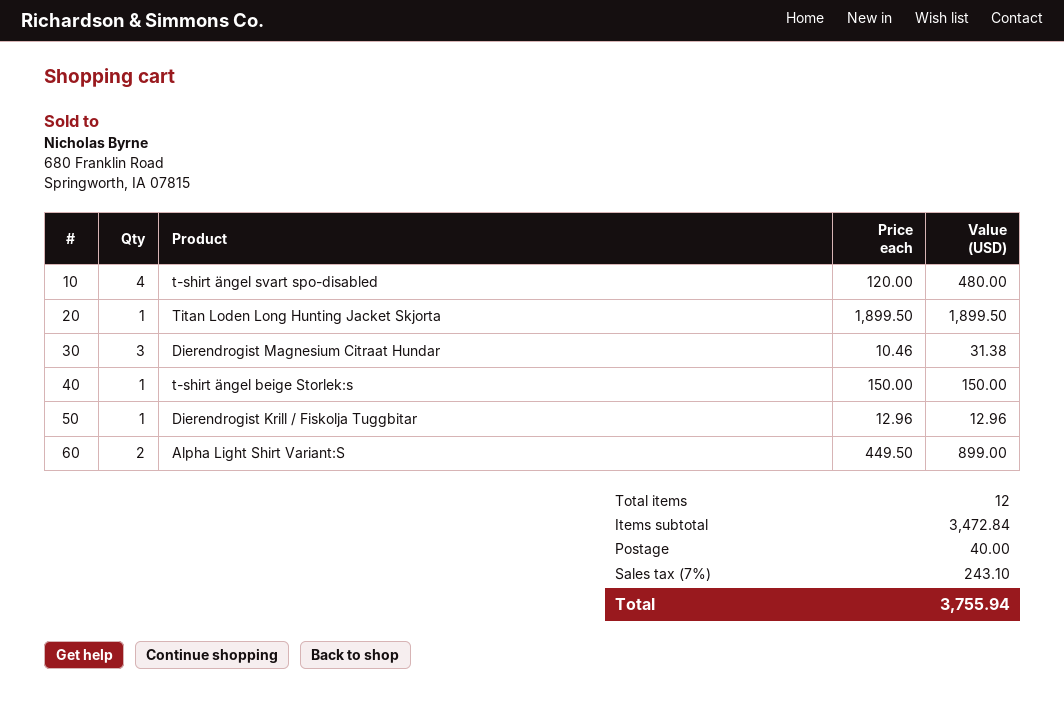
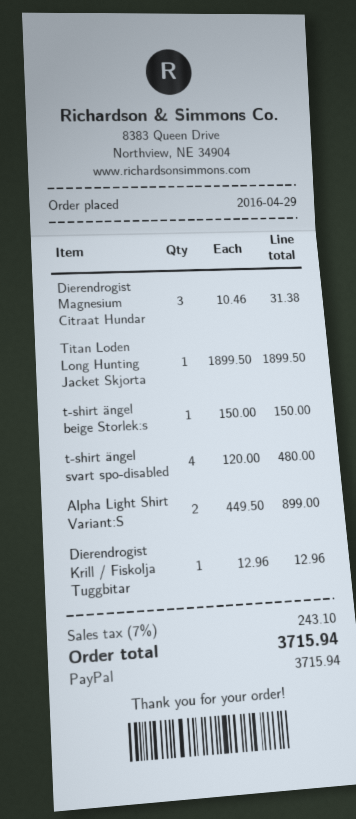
shipping: 40.00 -> none
total: 3755.94 -> 3715.94

